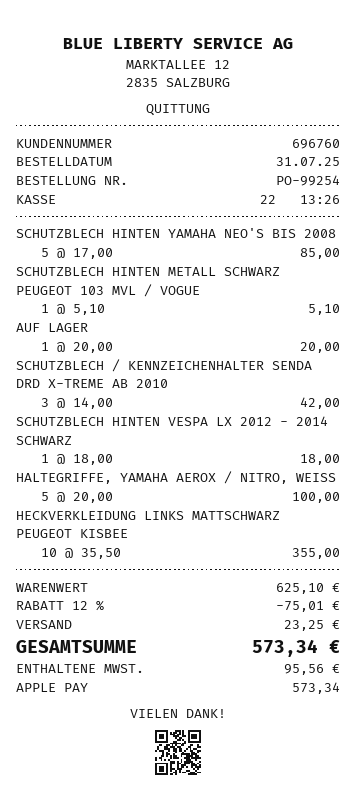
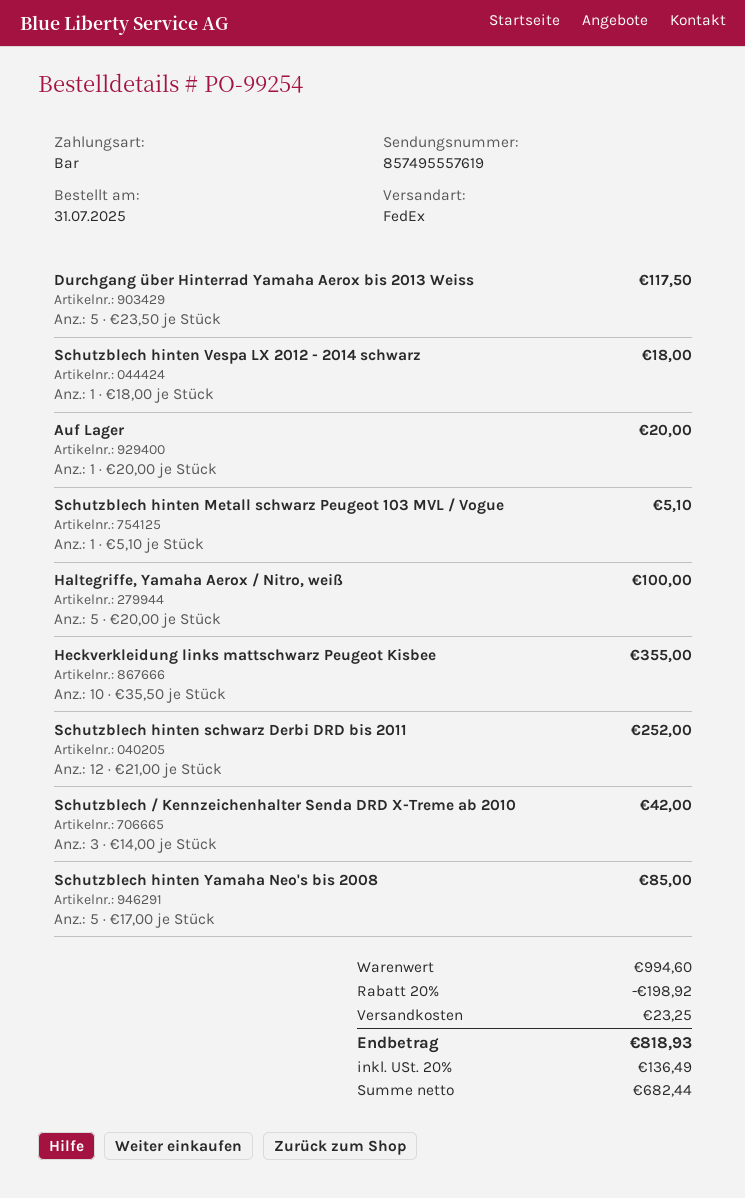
payment method: Apple Pay -> cash
Durchgang über Hinterrad Yamaha Aerox bis 2013 Weiss: none -> 5 x 23.50 = 117.50
Schutzblech hinten schwarz Derbi DRD bis 2011: none -> 12 x 21.00 = 252.00
subtotal: 625.10 -> 994.60
discount: 12% = 75.01 -> 20% = 198.92
tax: 95.56 -> 136.49
total: 573.34 -> 818.93

